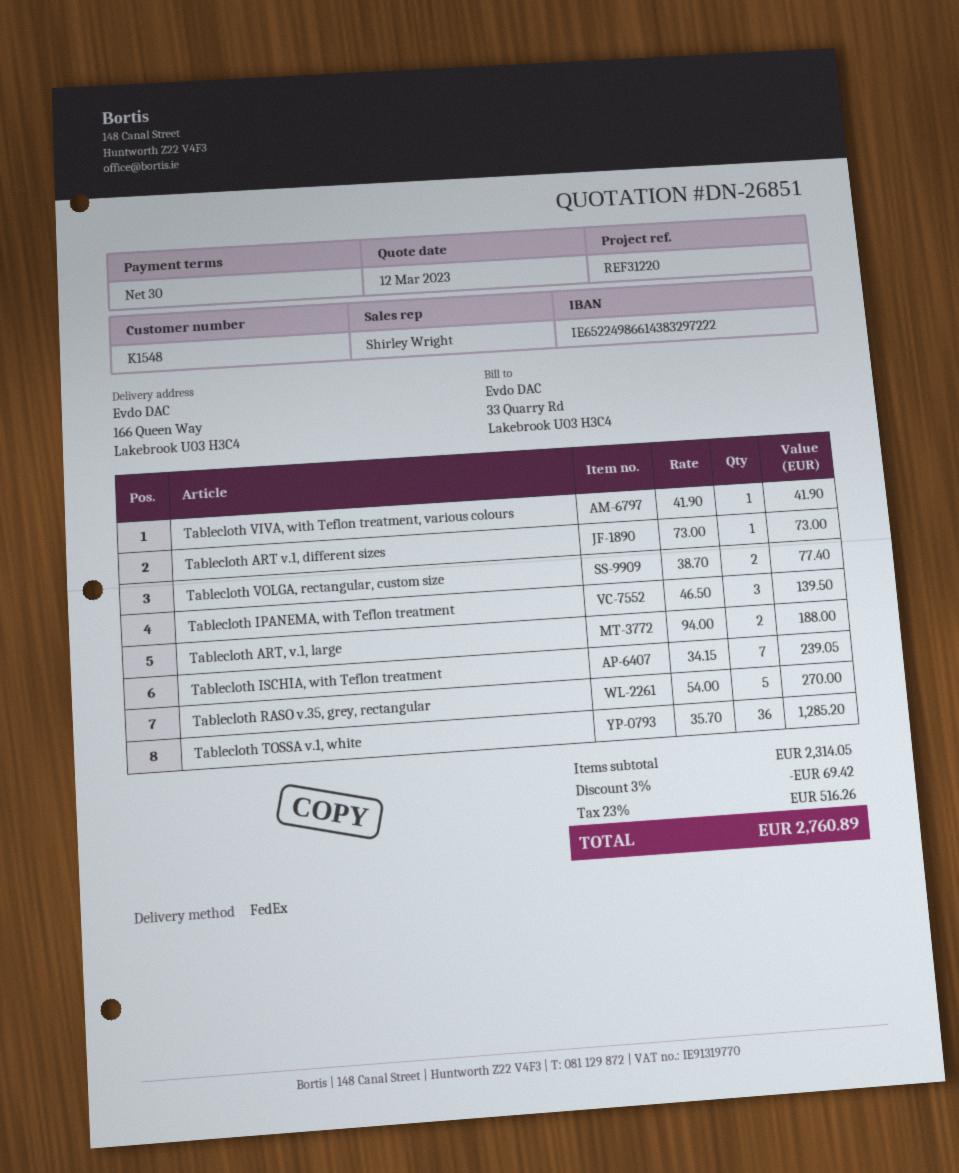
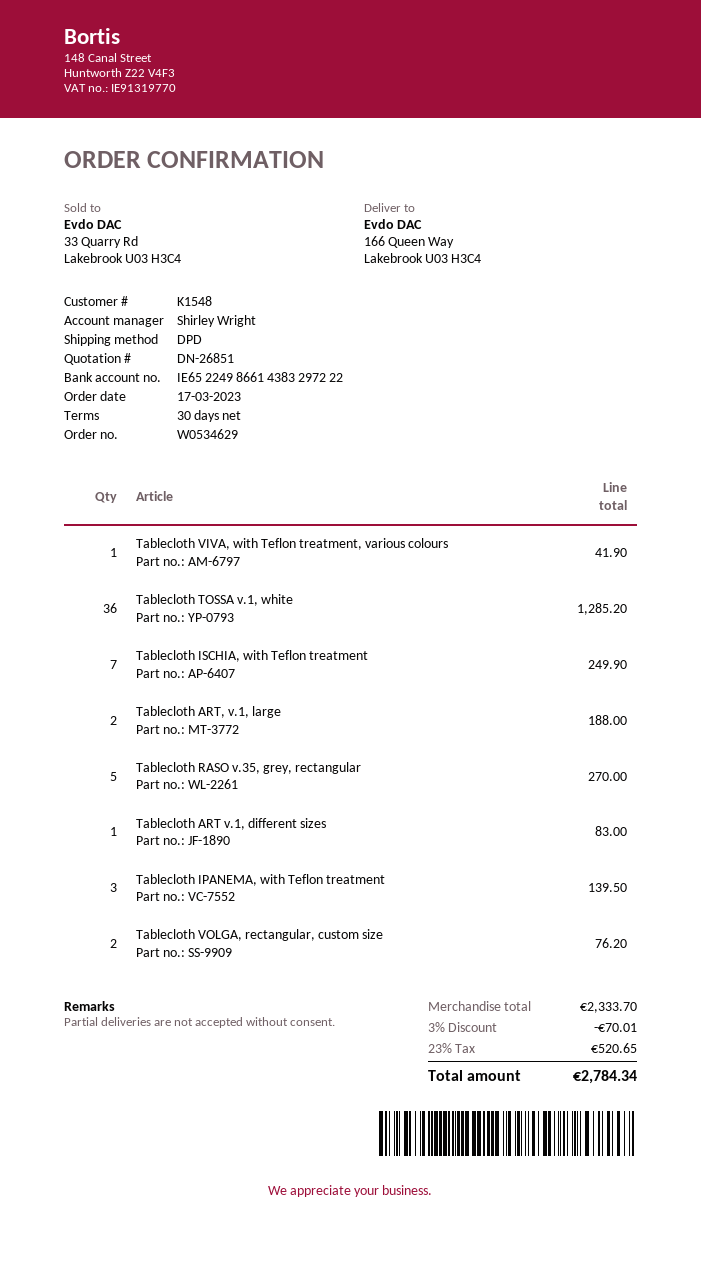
shipping method: FedEx -> DPD
Tablecloth ART v.1, different sizes: 1 for 73.00 -> 1 for 83.00
Tablecloth VOLGA, rectangular, custom size: 2 for 77.40 -> 2 for 76.20
Tablecloth ISCHIA, with Teflon treatment: 7 for 239.05 -> 7 for 249.90
subtotal: 2314.05 -> 2333.70
discount: 3% = 69.42 -> 3% = 70.01
tax: 23% = 516.26 -> 23% = 520.65
total: 2760.89 -> 2784.34

